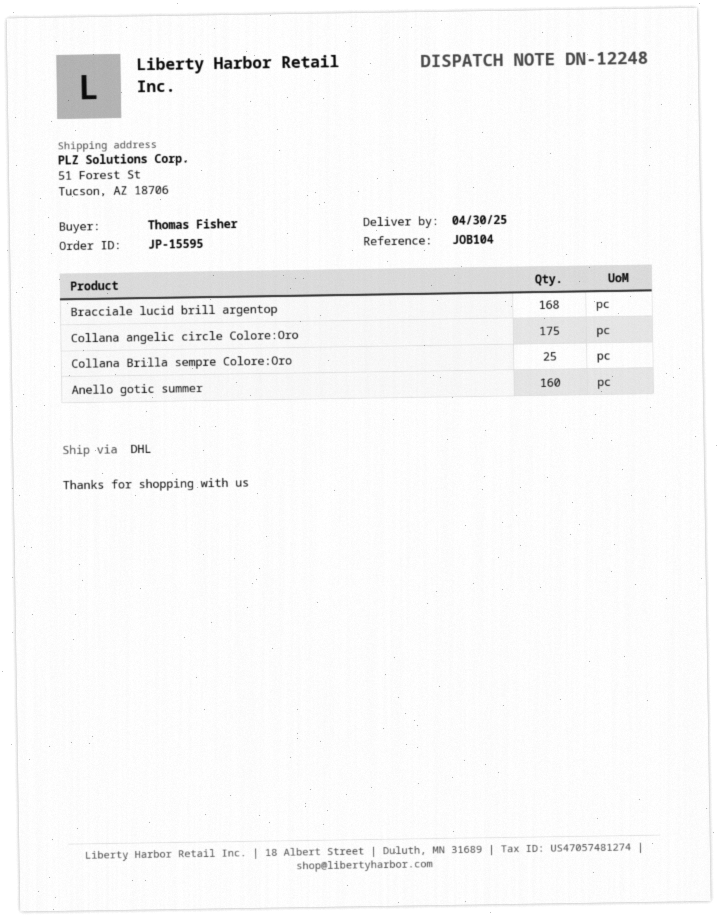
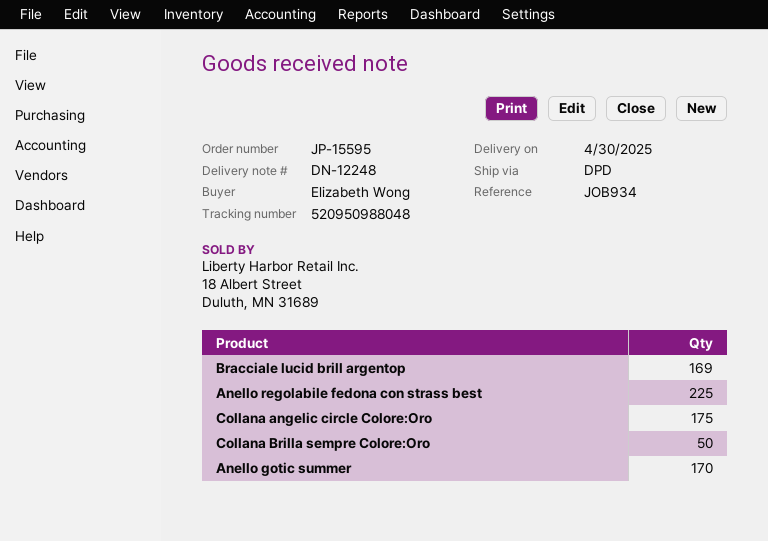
reference: JOB104 -> JOB934
ordered by: Thomas Fisher -> Elizabeth Wong
shipping method: DHL -> DPD
Bracciale lucid brill argentop: 168 -> 169
Collana Brilla sempre Colore:Oro: 25 -> 50
Anello gotic summer: 160 -> 170
Anello regolabile fedona con strass best: none -> 225

